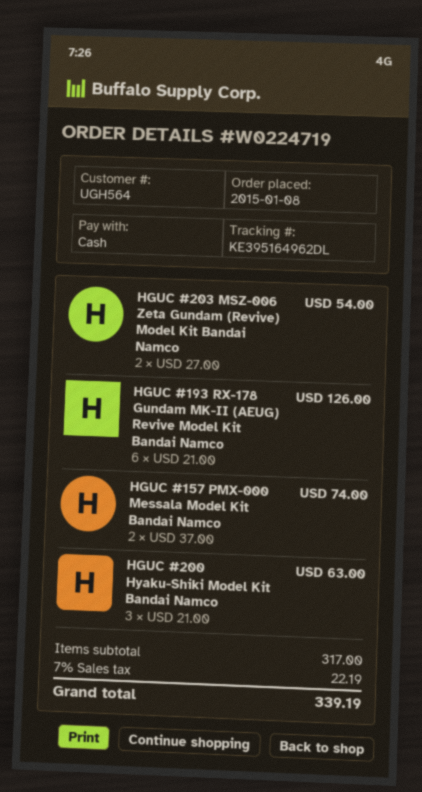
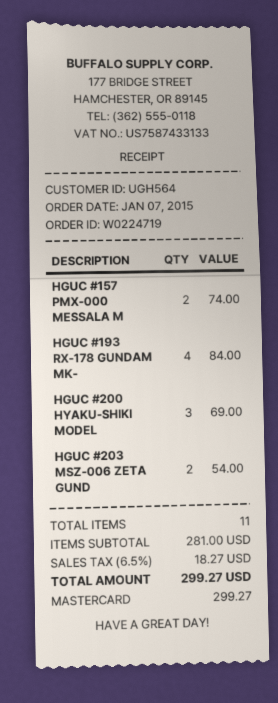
order date: 2015-01-08 -> 2015-01-07
payment method: cash -> Mastercard
HGUC #193 RX-178 Gundam MK-II (AEUG) Revive Model Kit Bandai Namco: 6 for 126.00 -> 4 for 84.00
HGUC #200 Hyaku-Shiki Model Kit Bandai Namco: 3 for 63.00 -> 3 for 69.00
subtotal: 317.00 -> 281.00
tax: 7% = 22.19 -> 6.5% = 18.27
total: 339.19 -> 299.27

